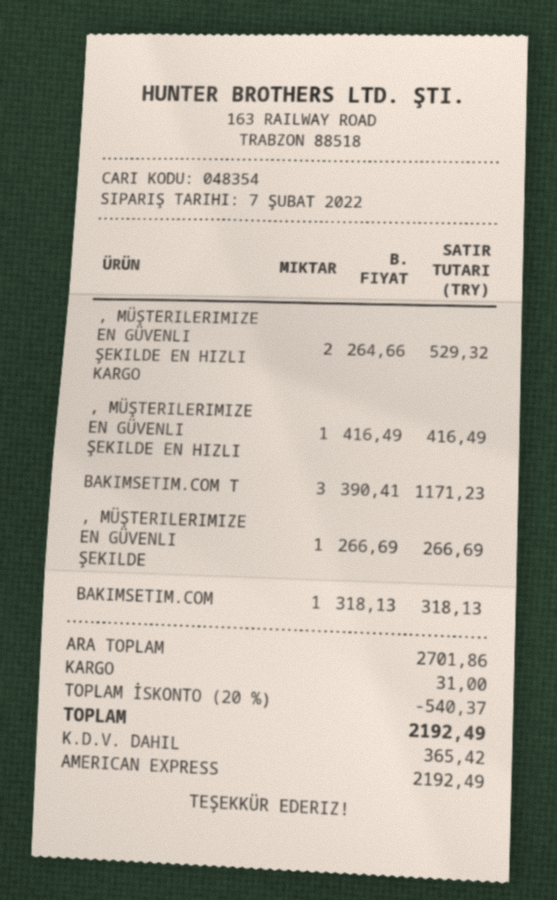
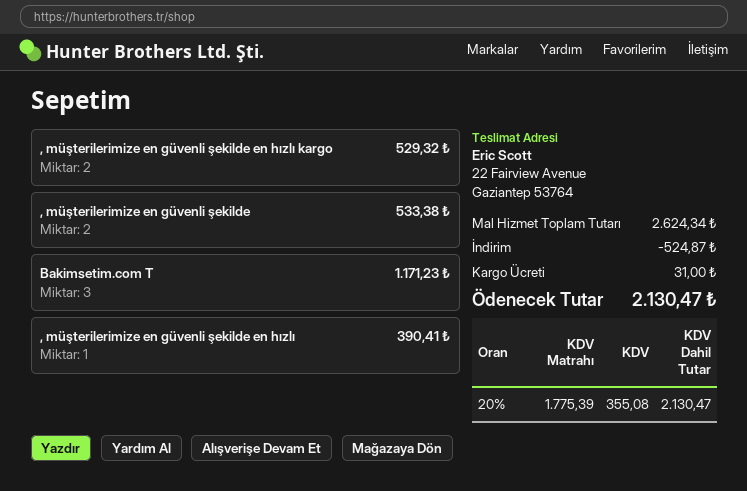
, MÜŞTERILERIMIZE EN GÜVENLI ŞEKILDE EN HIZLI: 1 for 416.49 -> 1 for 390.41
, MÜŞTERILERIMIZE EN GÜVENLI ŞEKILDE: 1 for 266.69 -> 2 for 533.38
BAKIMSETIM.COM: 1 for 318.13 -> none
subtotal: 2701.86 -> 2624.34
discount: 540.37 -> 524.87
tax: 365.42 -> 355.08
total: 2192.49 -> 2130.47

